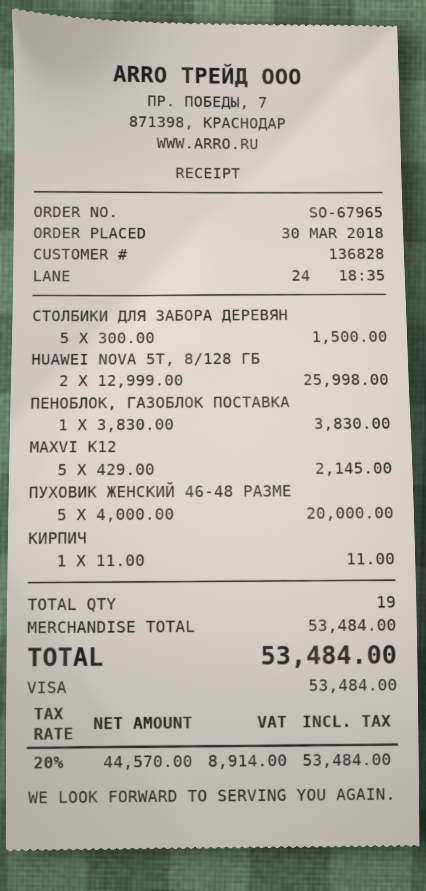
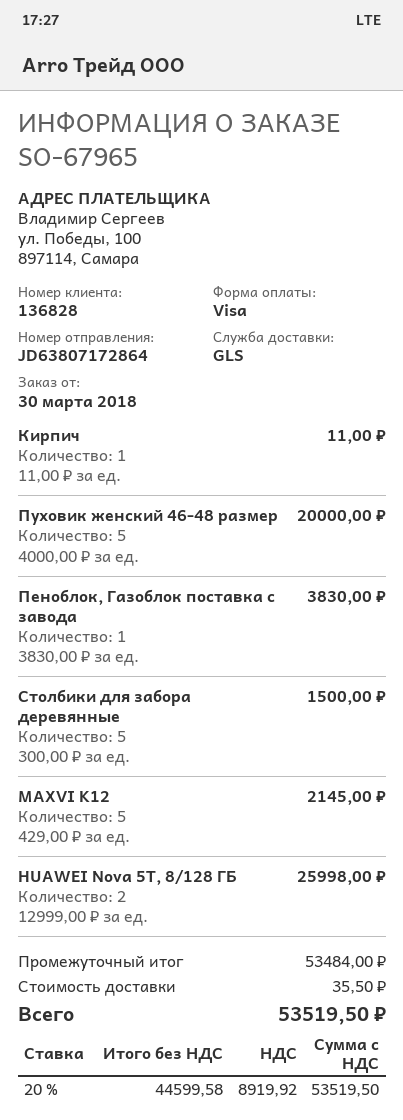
shipping: none -> 35.50
net: 44570.00 -> 44599.58
tax: 20% = 8914.00 -> 20% = 8919.92
total: 53484.00 -> 53519.50

